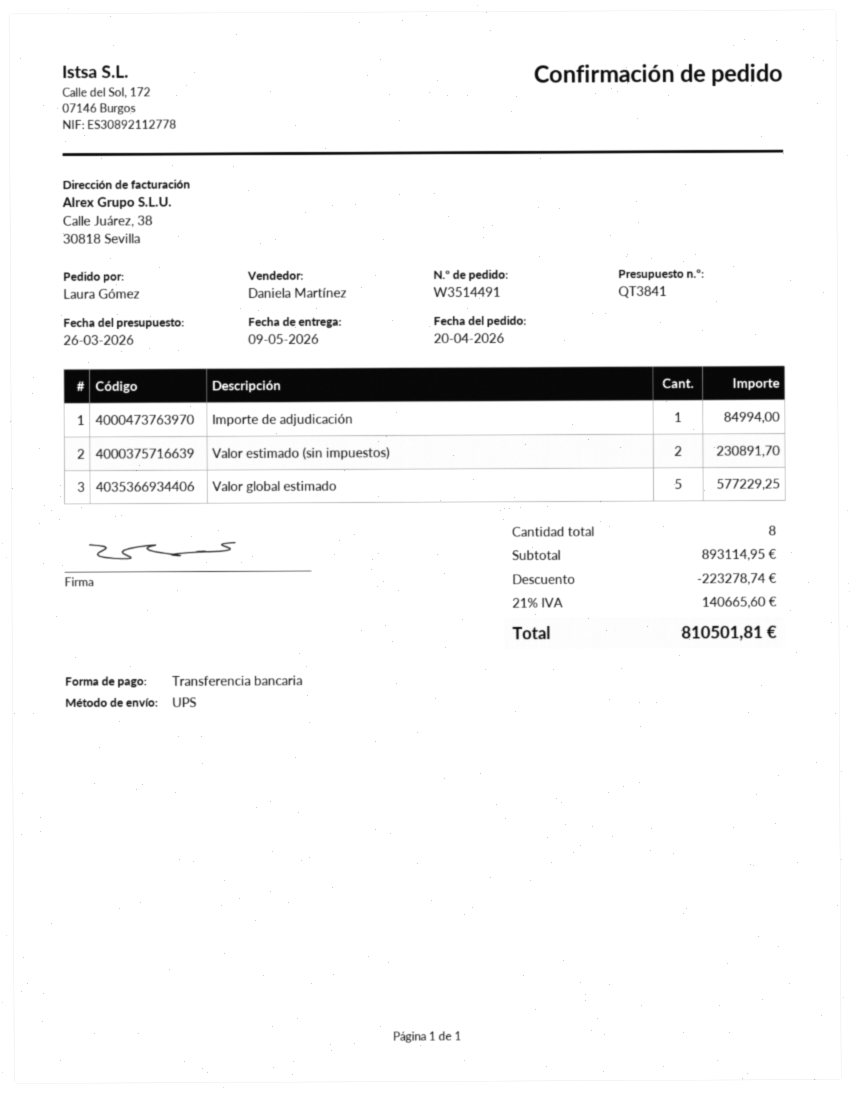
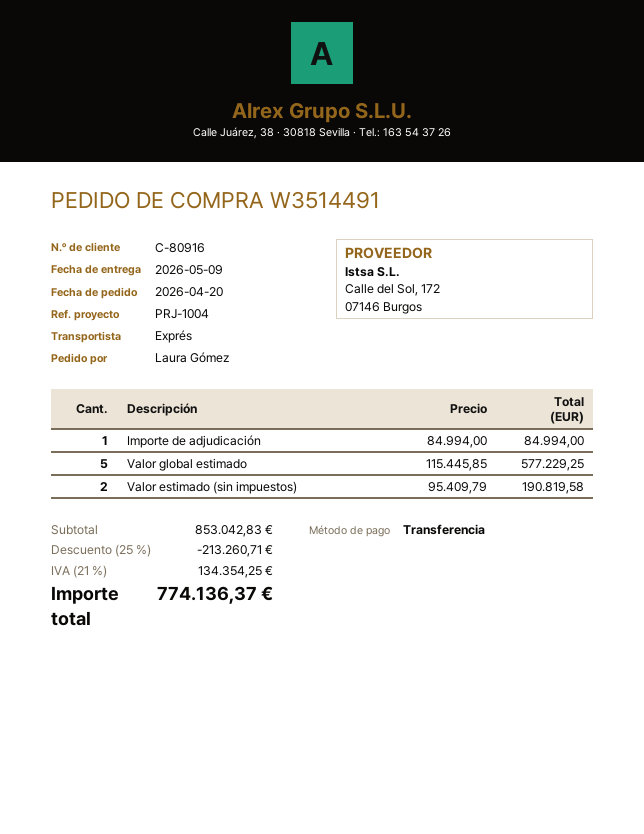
shipping method: UPS -> express
Valor estimado (sin impuestos): 2 for 230891.70 -> 2 for 190819.58
subtotal: 893114.95 -> 853042.83
discount: 223278.74 -> 213260.71
tax: 21% = 140665.60 -> 21% = 134354.25
total: 810501.81 -> 774136.37

